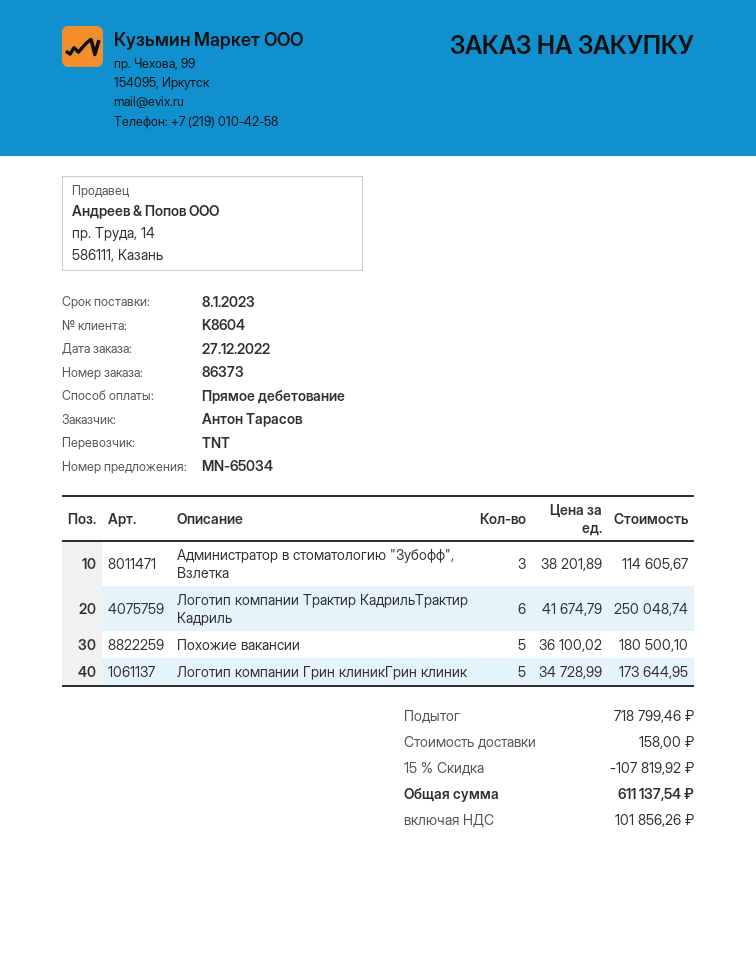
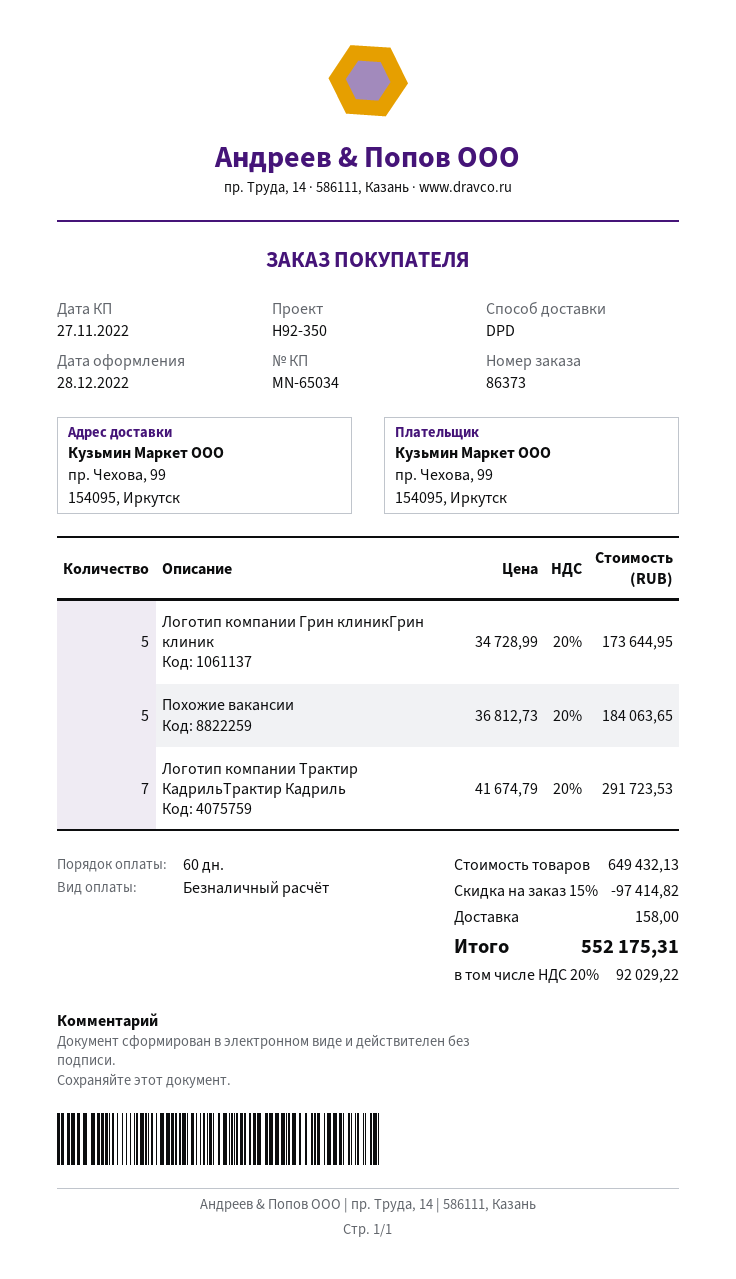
order date: 2022-12-27 -> 2022-12-28
payment method: direct debit -> bank transfer
shipping method: TNT -> DPD
Администратор в стоматологию "Зубофф", Взлетка: 3 x 38201.89 = 114605.67 -> none
Логотип компании Трактир КадрильТрактир Кадриль: 6 x 41674.79 = 250048.74 -> 7 x 41674.79 = 291723.53
Похожие вакансии: 5 x 36100.02 = 180500.10 -> 5 x 36812.73 = 184063.65
subtotal: 718799.46 -> 649432.13
discount: 15% = 107819.92 -> 15% = 97414.82
tax: 101856.26 -> 92029.22
total: 611137.54 -> 552175.31

